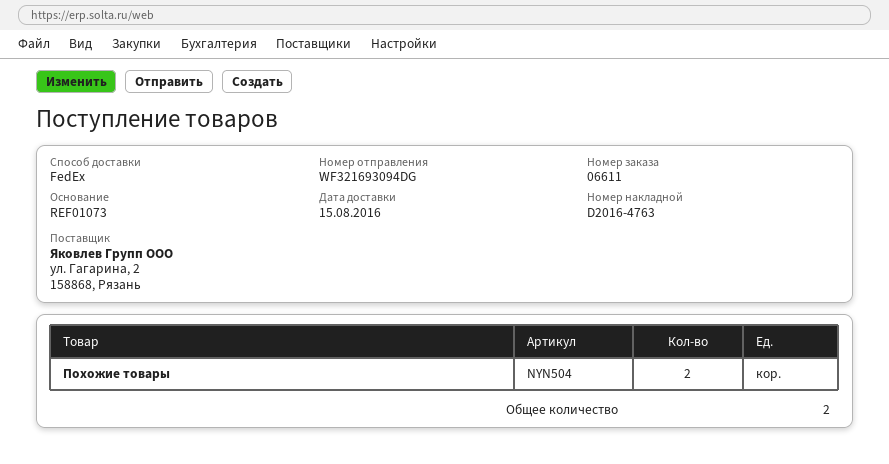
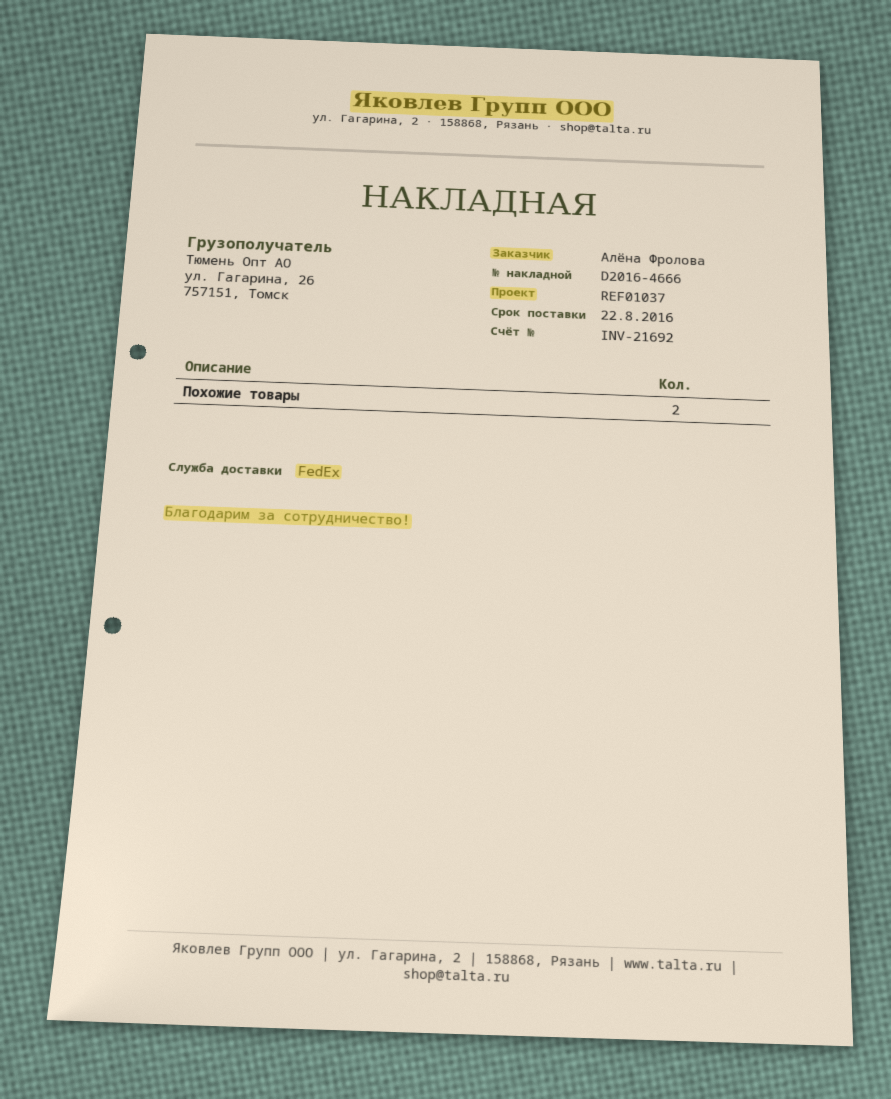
delivery note number: D2016-4763 -> D2016-4666
delivery date: 2016-08-15 -> 2016-08-22
reference: REF01073 -> REF01037

